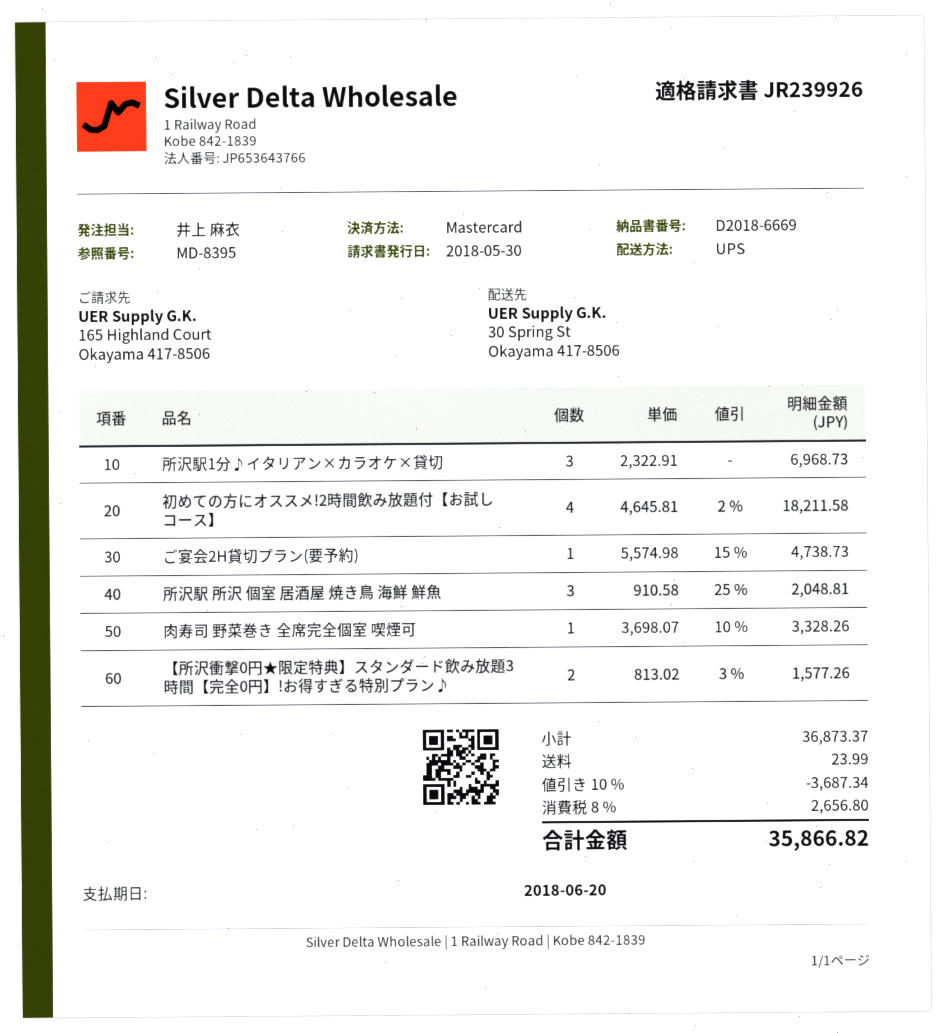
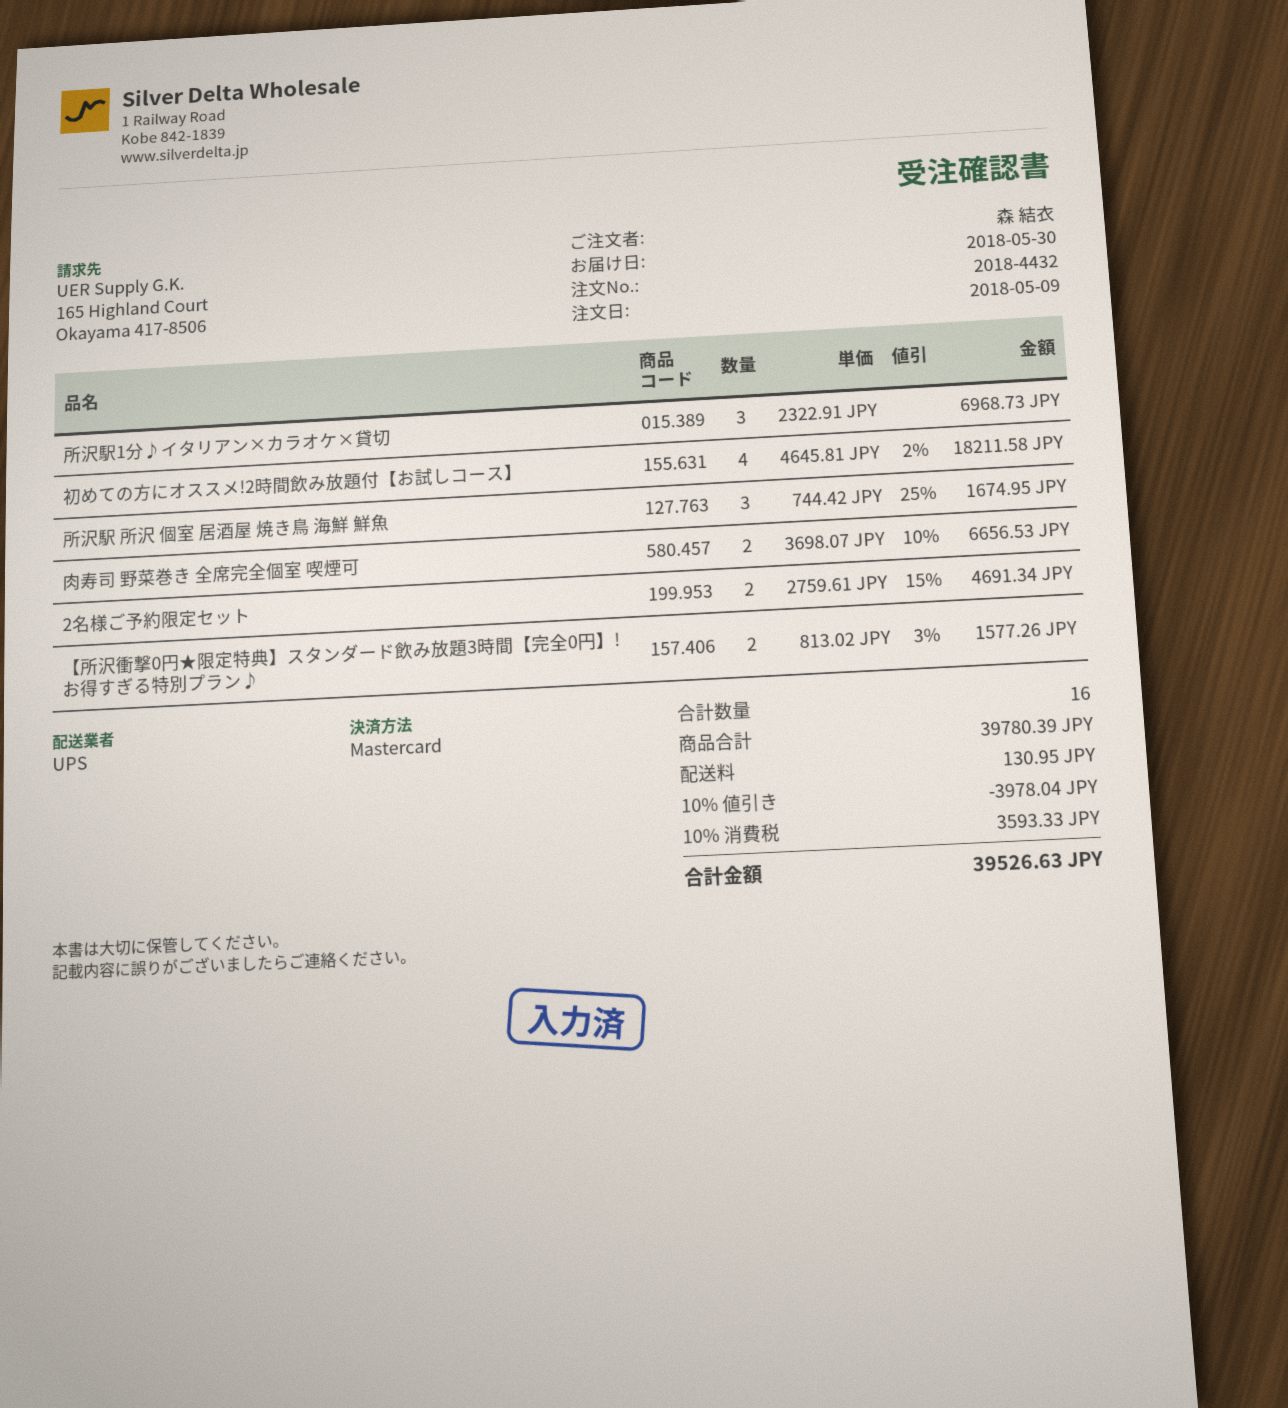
ordered by: 井上 麻衣 -> 森 結衣
ご宴会2H貸切プラン(要予約): 1 x 5574.98 - 15% = 4738.73 -> none
所沢駅 所沢 個室 居酒屋 焼き鳥 海鮮 鮮魚: 3 x 910.58 - 25% = 2048.81 -> 3 x 744.42 - 25% = 1674.95
肉寿司 野菜巻き 全席完全個室 喫煙可: 1 x 3698.07 - 10% = 3328.26 -> 2 x 3698.07 - 10% = 6656.53
2名様ご予約限定セット: none -> 2 x 2759.61 - 15% = 4691.34
subtotal: 36873.37 -> 39780.39
discount: 10% = 3687.34 -> 10% = 3978.04
shipping: 23.99 -> 130.95
tax: 8% = 2656.80 -> 10% = 3593.33
total: 35866.82 -> 39526.63

